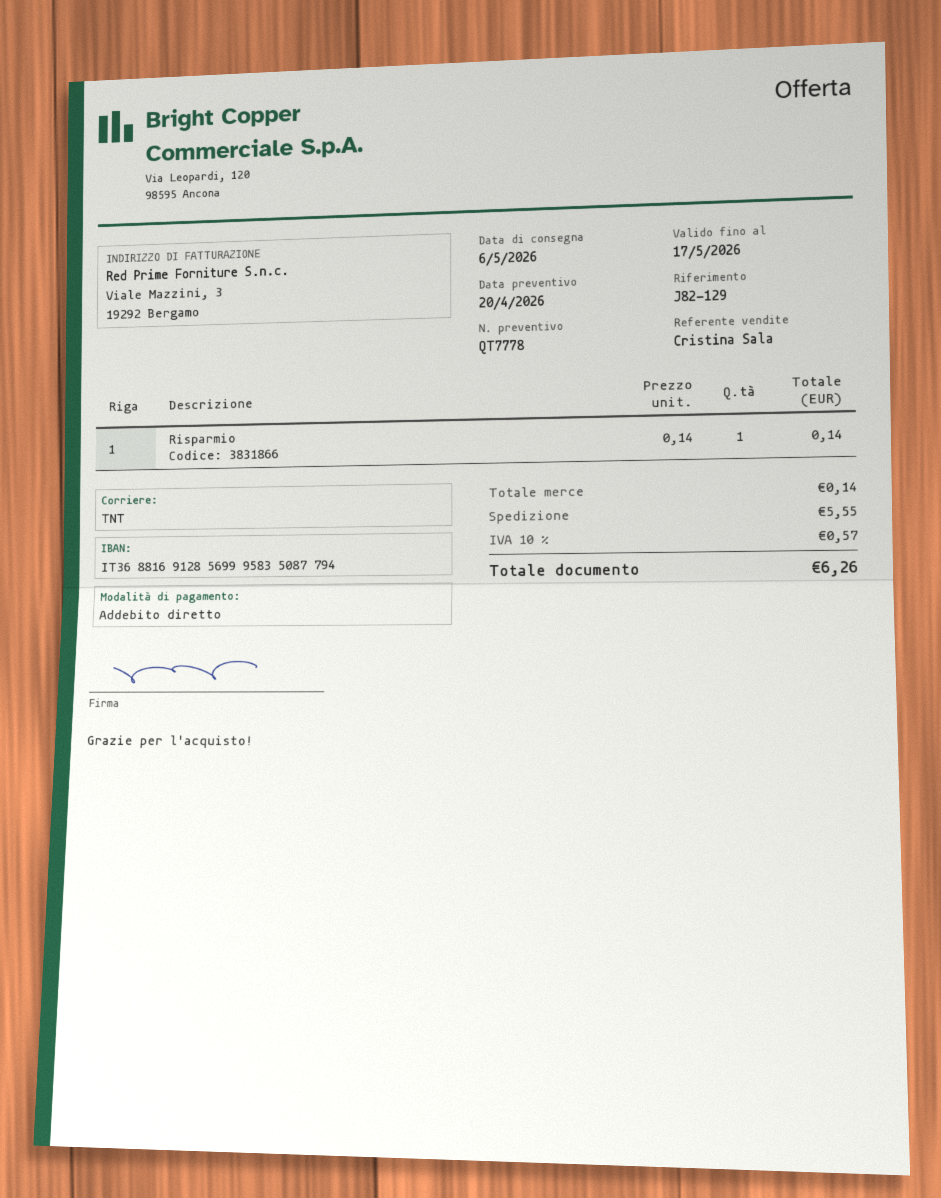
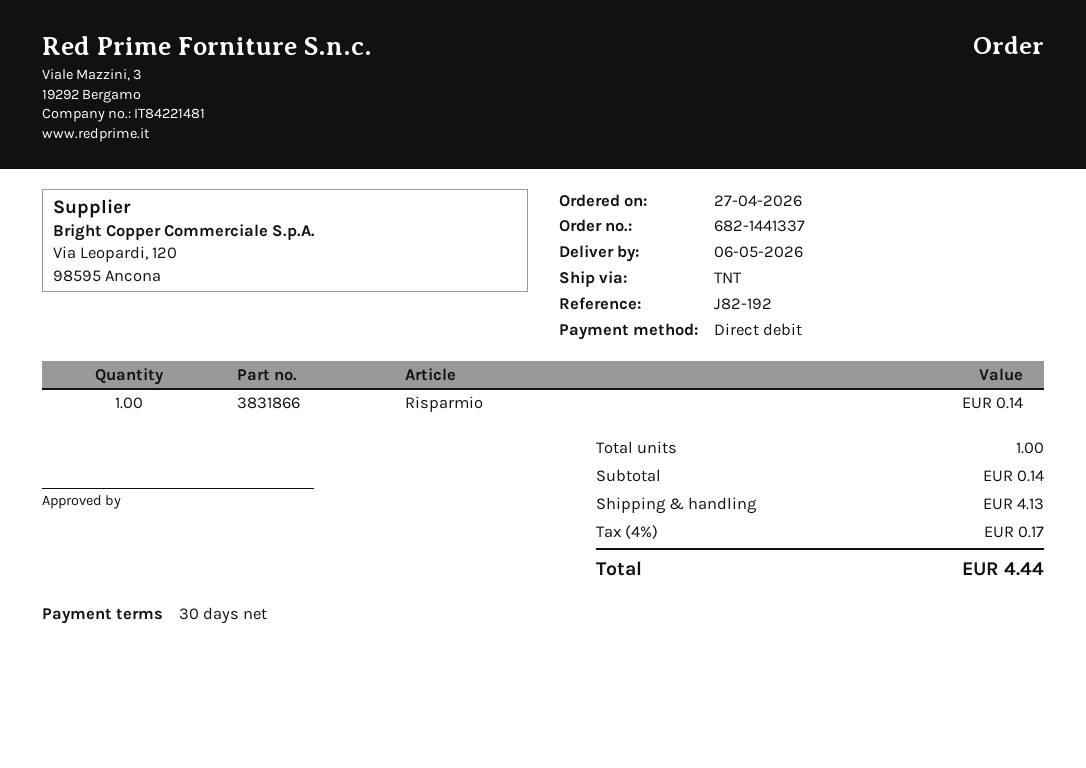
reference: J82-129 -> J82-192
shipping: 5.55 -> 4.13
tax: 10% = 0.57 -> 4% = 0.17
total: 6.26 -> 4.44

